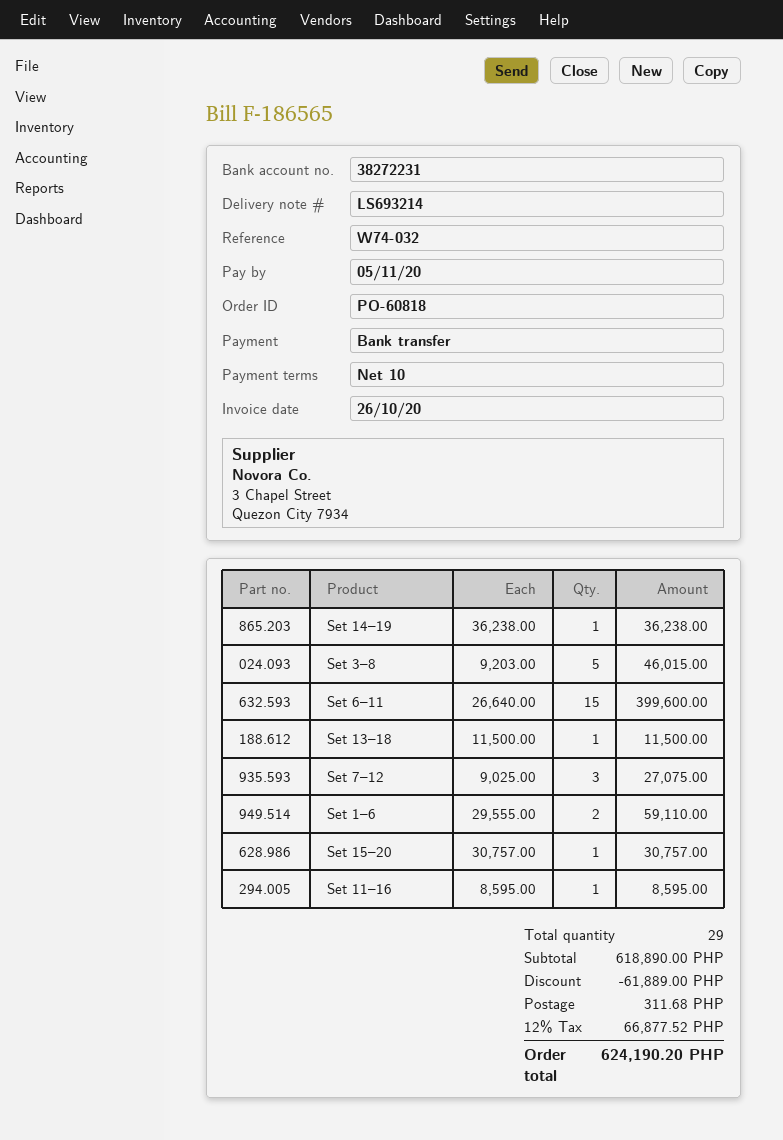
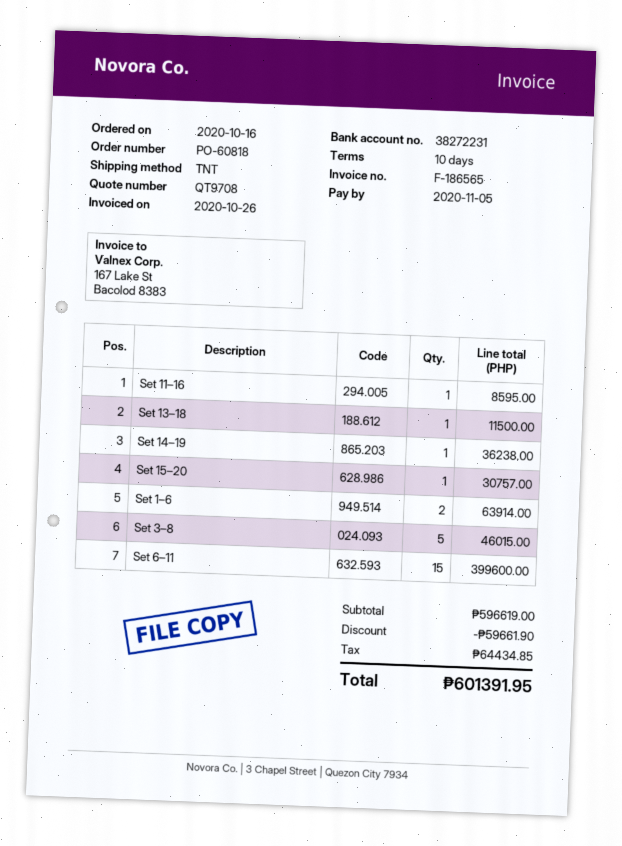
Set 7–12: 3 for 27075.00 -> none
Set 1–6: 2 for 59110.00 -> 2 for 63914.00
subtotal: 618890.00 -> 596619.00
discount: 61889.00 -> 59661.90
shipping: 311.68 -> none
tax: 66877.52 -> 64434.85
total: 624190.20 -> 601391.95

